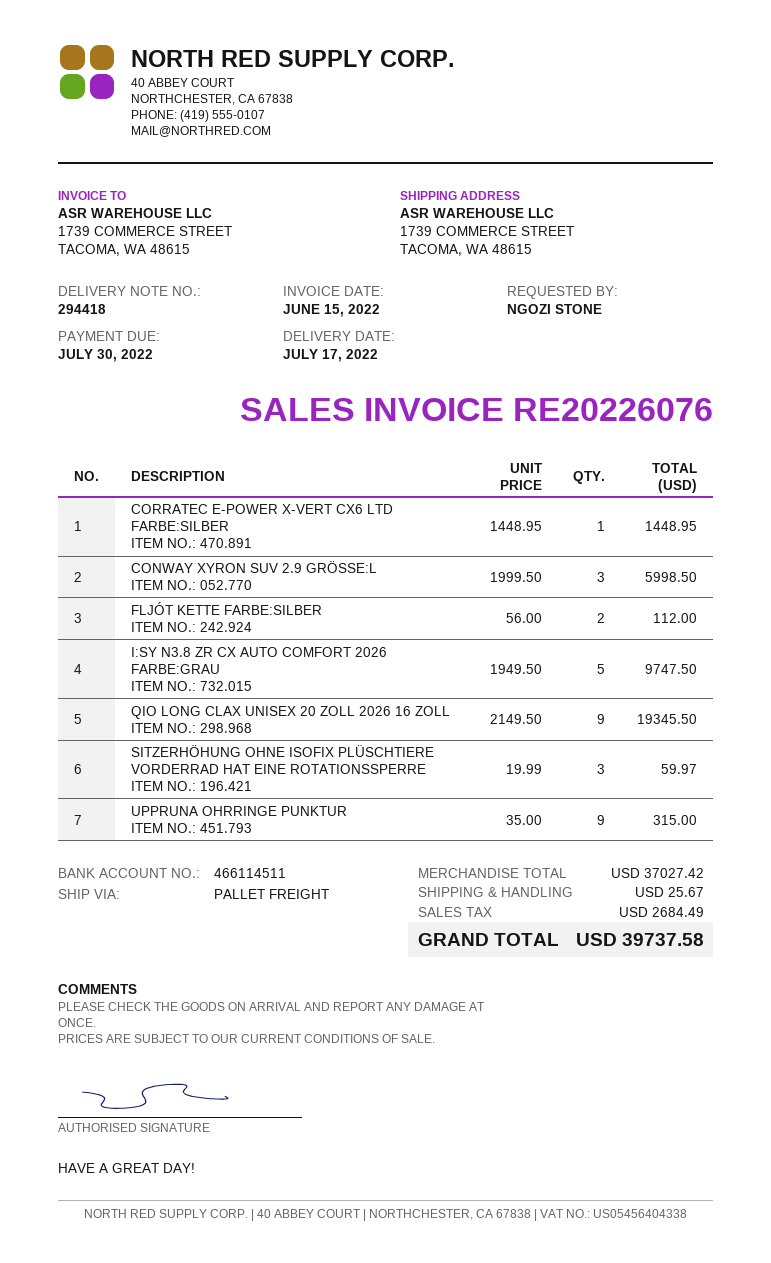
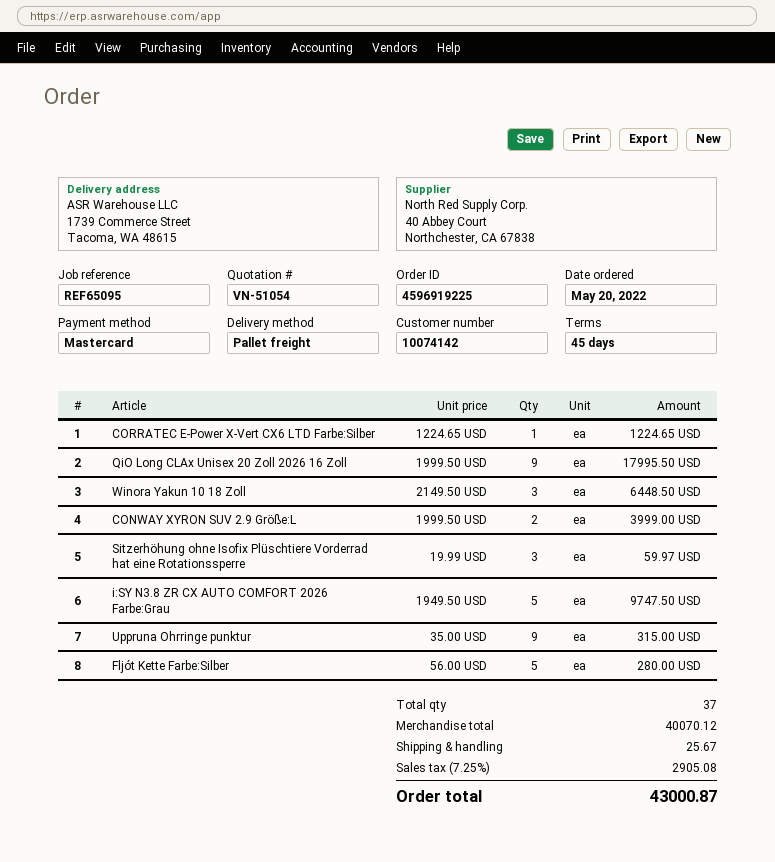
CORRATEC E-POWER X-VERT CX6 LTD FARBE:SILBER: 1 x 1448.95 = 1448.95 -> 1 x 1224.65 = 1224.65
CONWAY XYRON SUV 2.9 GRÖSSE:L: 3 x 1999.50 = 5998.50 -> 2 x 1999.50 = 3999.00
FLJÓT KETTE FARBE:SILBER: 2 x 56.00 = 112.00 -> 5 x 56.00 = 280.00
QIO LONG CLAX UNISEX 20 ZOLL 2026 16 ZOLL: 9 x 2149.50 = 19345.50 -> 9 x 1999.50 = 17995.50
Winora Yakun 10 18 Zoll: none -> 3 x 2149.50 = 6448.50
subtotal: 37027.42 -> 40070.12
tax: 2684.49 -> 2905.08
total: 39737.58 -> 43000.87

